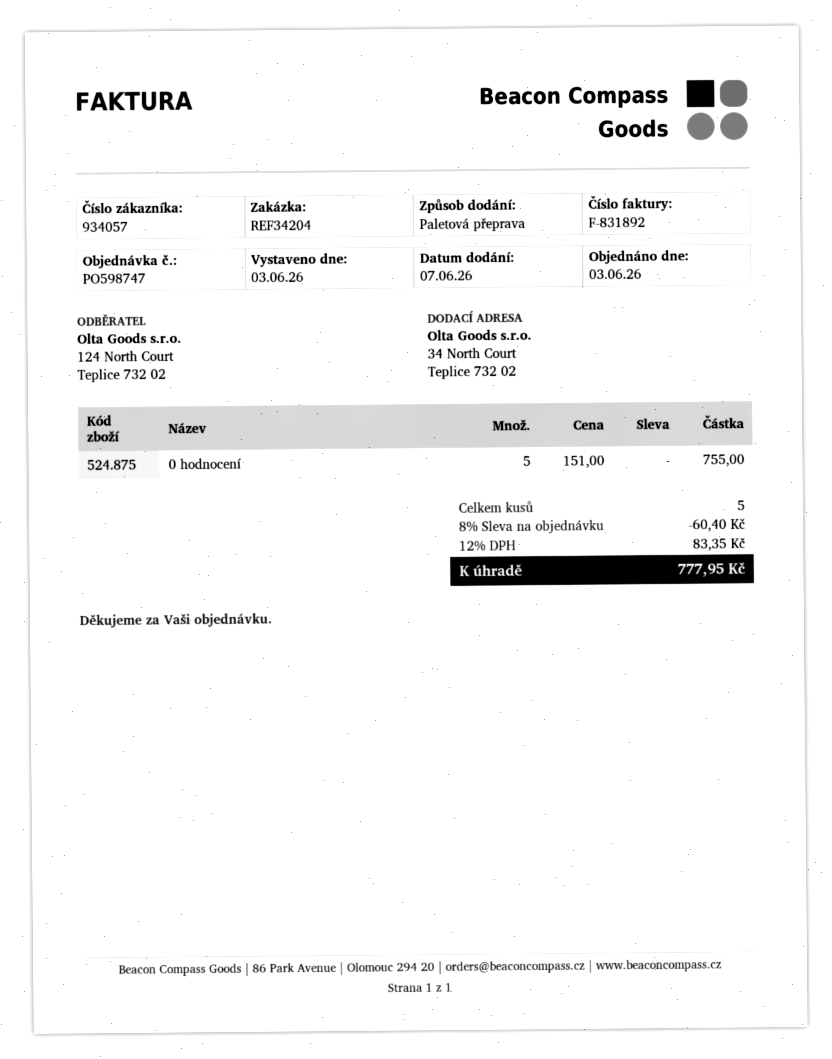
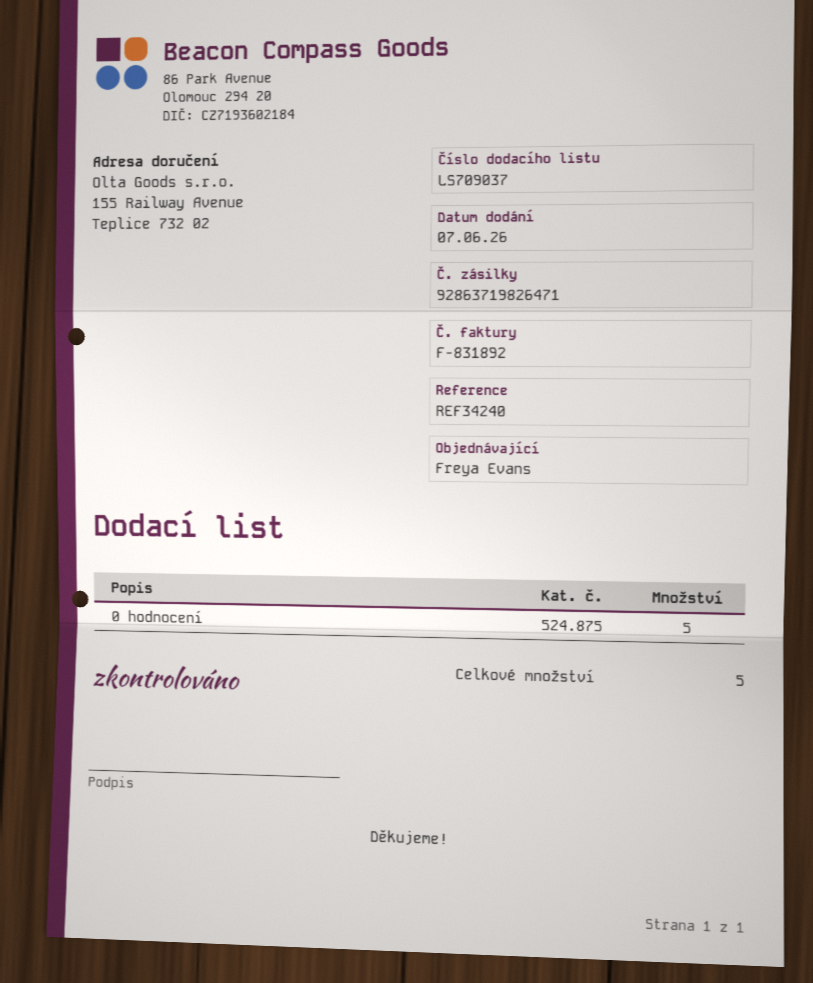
reference: REF34204 -> REF34240
ship to: 34 North Court, Teplice 732 02 -> 155 Railway Avenue, Teplice 732 02

